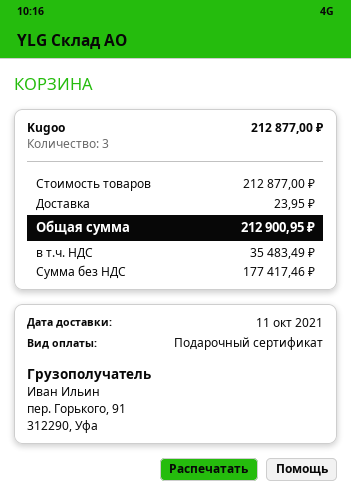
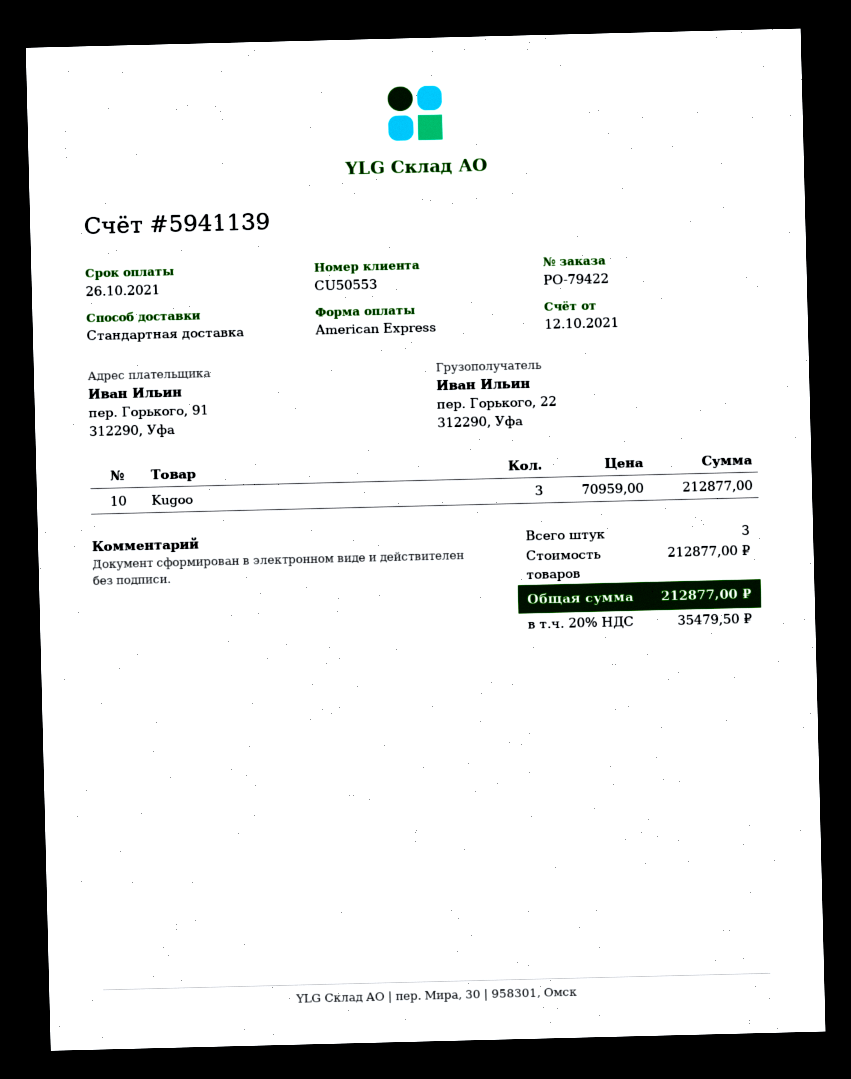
payment method: gift card -> American Express
ship to: пер. Горького, 91, 312290, Уфа -> пер. Горького, 22, 312290, Уфа
shipping: 23.95 -> none
tax: 35483.49 -> 35479.50
total: 212900.95 -> 212877.00

